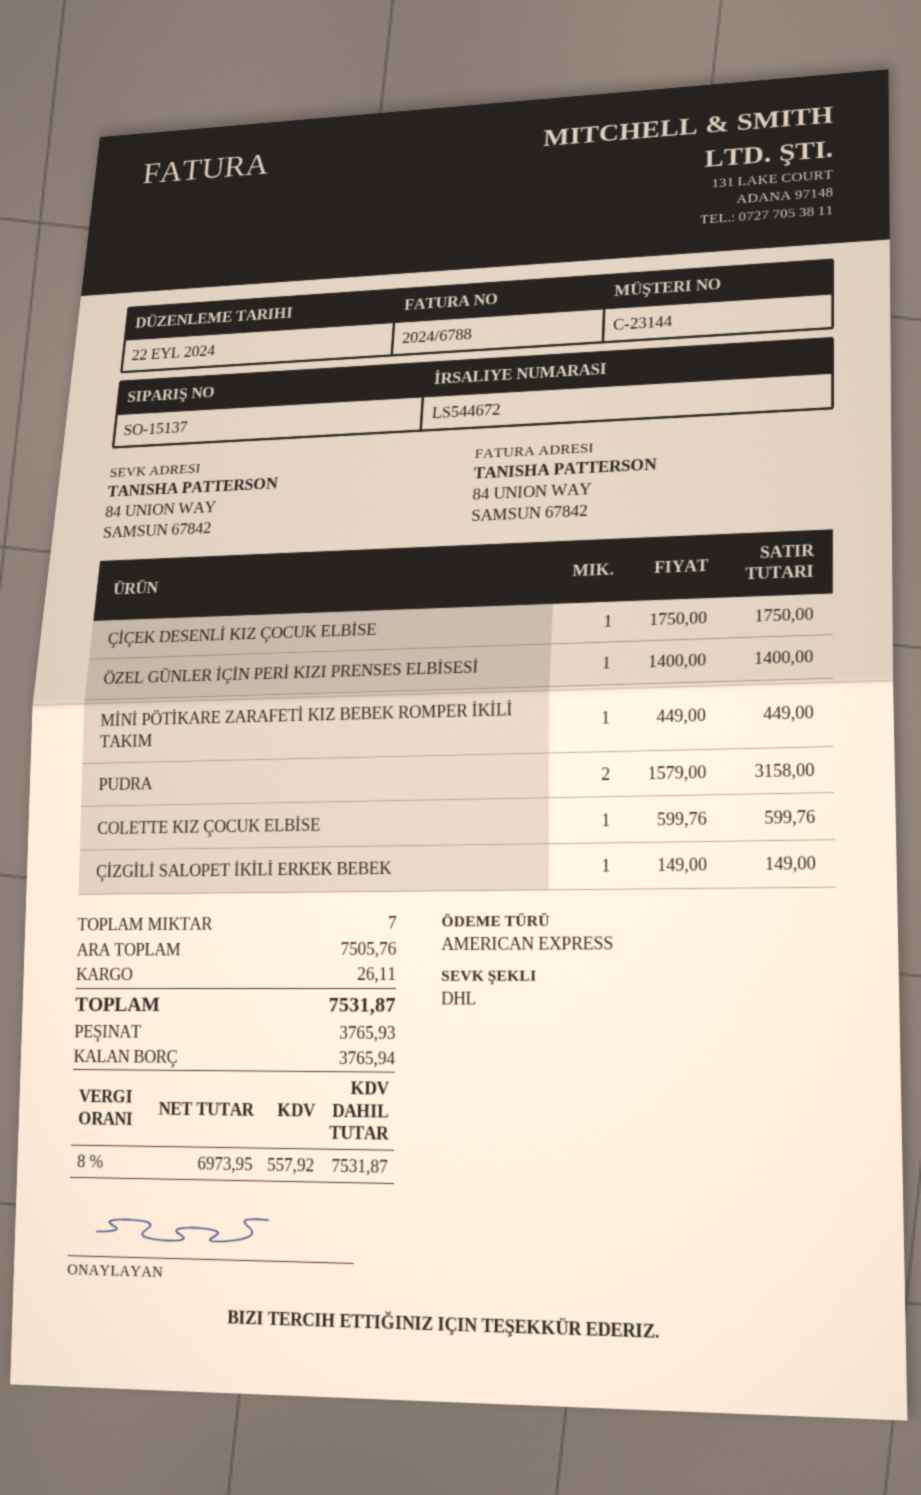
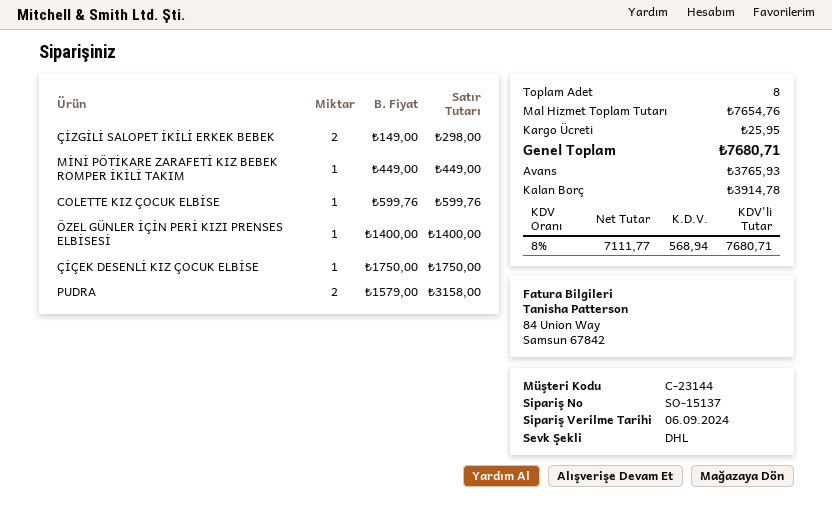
ÇİZGİLİ SALOPET İKİLİ ERKEK BEBEK: 1 x 149.00 = 149.00 -> 2 x 149.00 = 298.00
total quantity: 7 -> 8
subtotal: 7505.76 -> 7654.76
shipping: 26.11 -> 25.95
net: 6973.95 -> 7111.77
tax: 8% = 557.92 -> 8% = 568.94
total: 7531.87 -> 7680.71
balance: 3765.94 -> 3914.78

